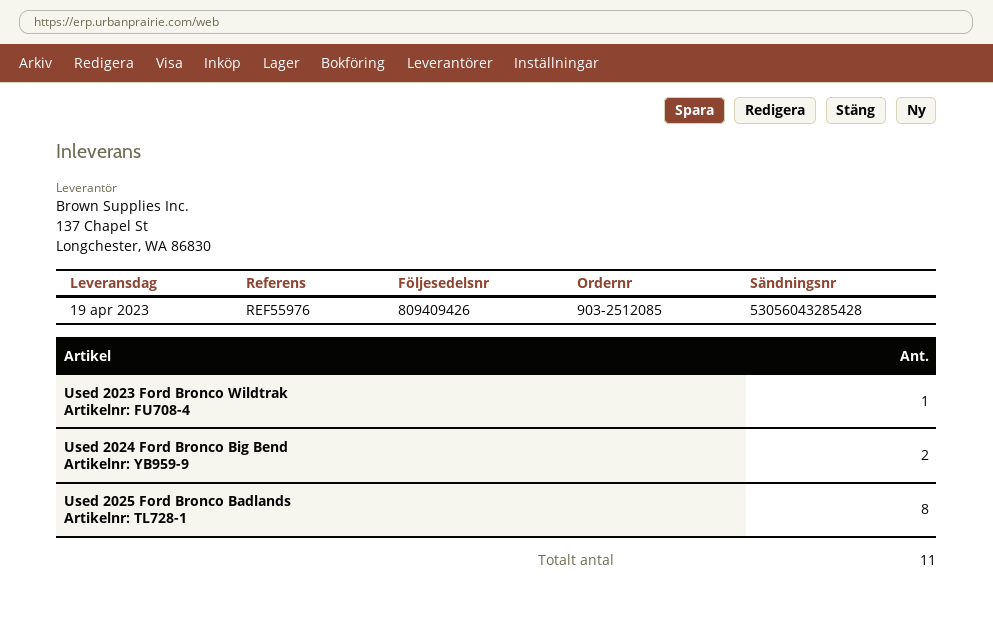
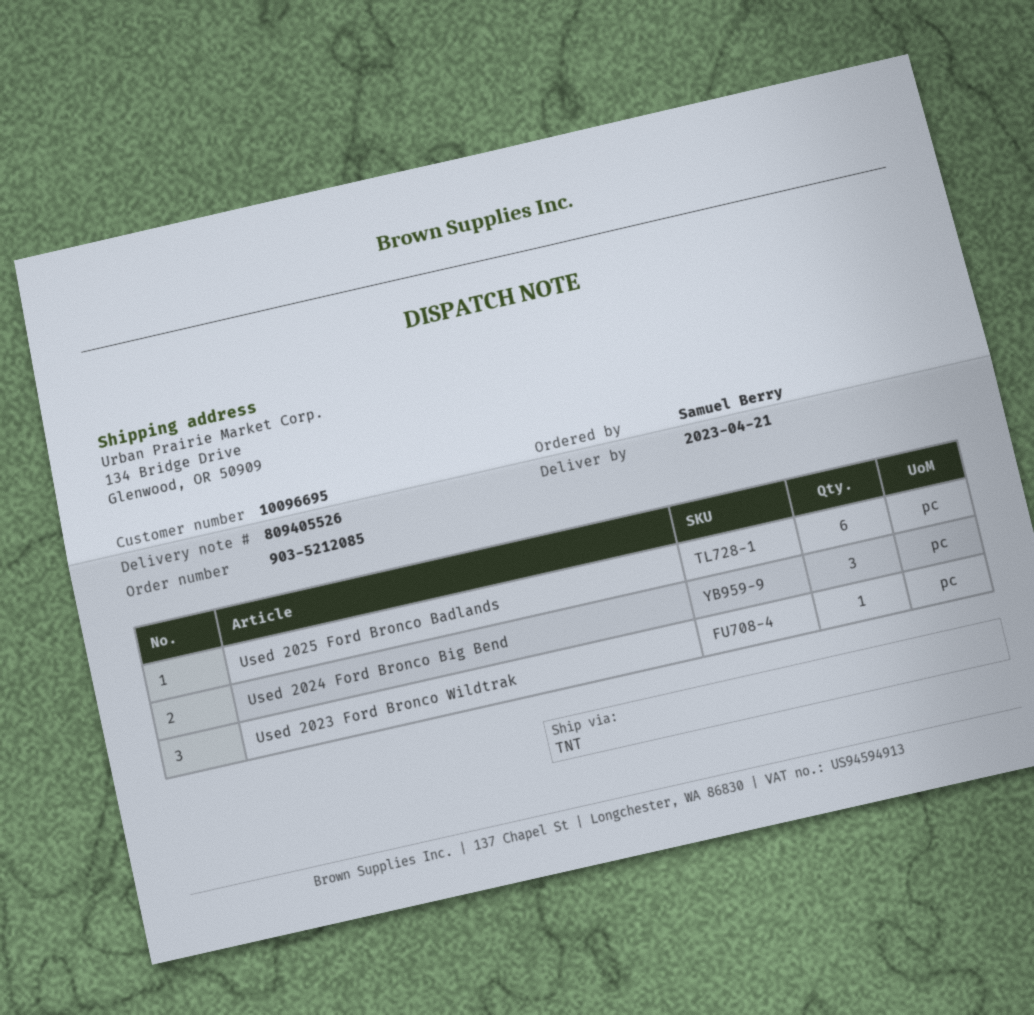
order number: 903-2512085 -> 903-5212085
delivery note number: 809409426 -> 809405526
delivery date: 2023-04-19 -> 2023-04-21
Used 2024 Ford Bronco Big Bend: 2 -> 3
Used 2025 Ford Bronco Badlands: 8 -> 6

